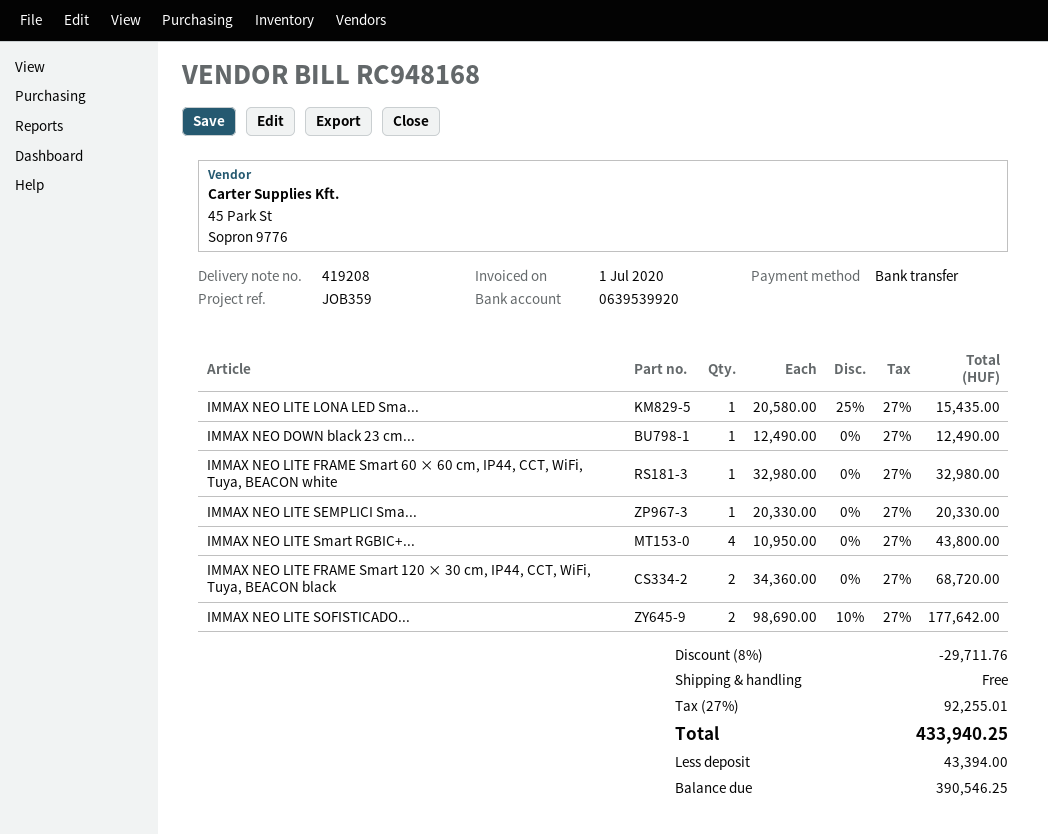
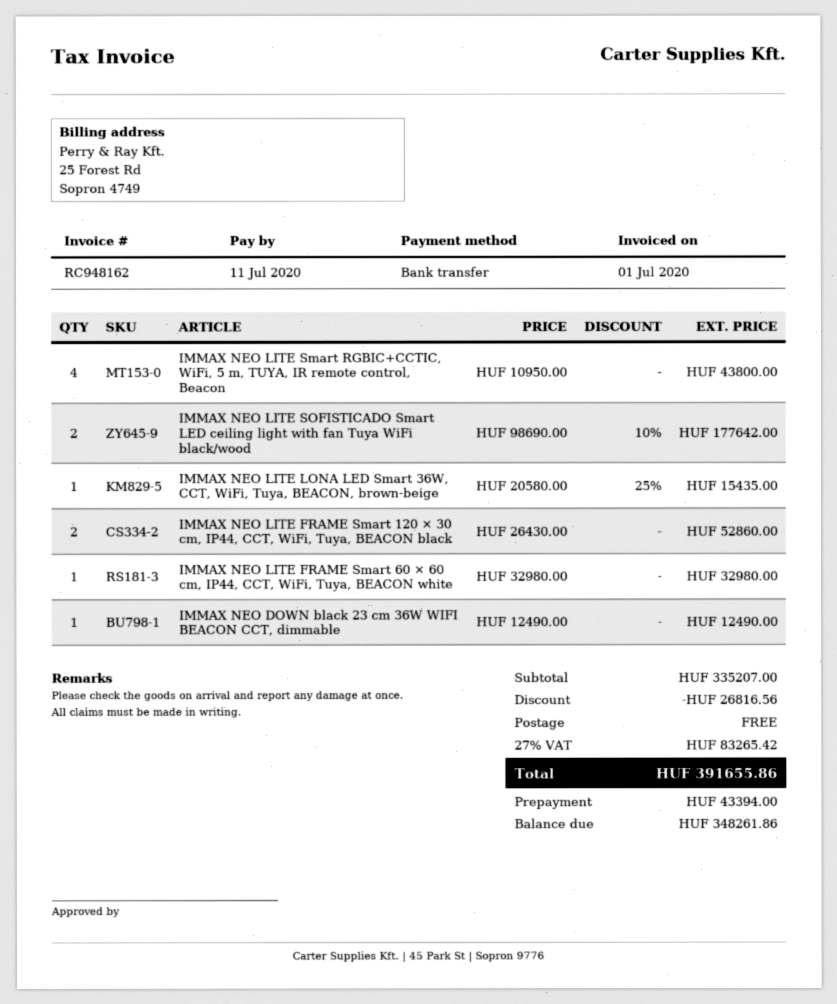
invoice number: RC948168 -> RC948162
IMMAX NEO LITE SEMPLICI Sma...: 1 x 20330.00 = 20330.00 -> none
IMMAX NEO LITE FRAME Smart 120 × 30 cm, IP44, CCT, WiFi, Tuya, BEACON black: 2 x 34360.00 = 68720.00 -> 2 x 26430.00 = 52860.00
discount: 29711.76 -> 26816.56
tax: 27% = 92255.01 -> 27% = 83265.42
total: 433940.25 -> 391655.86
balance: 390546.25 -> 348261.86

